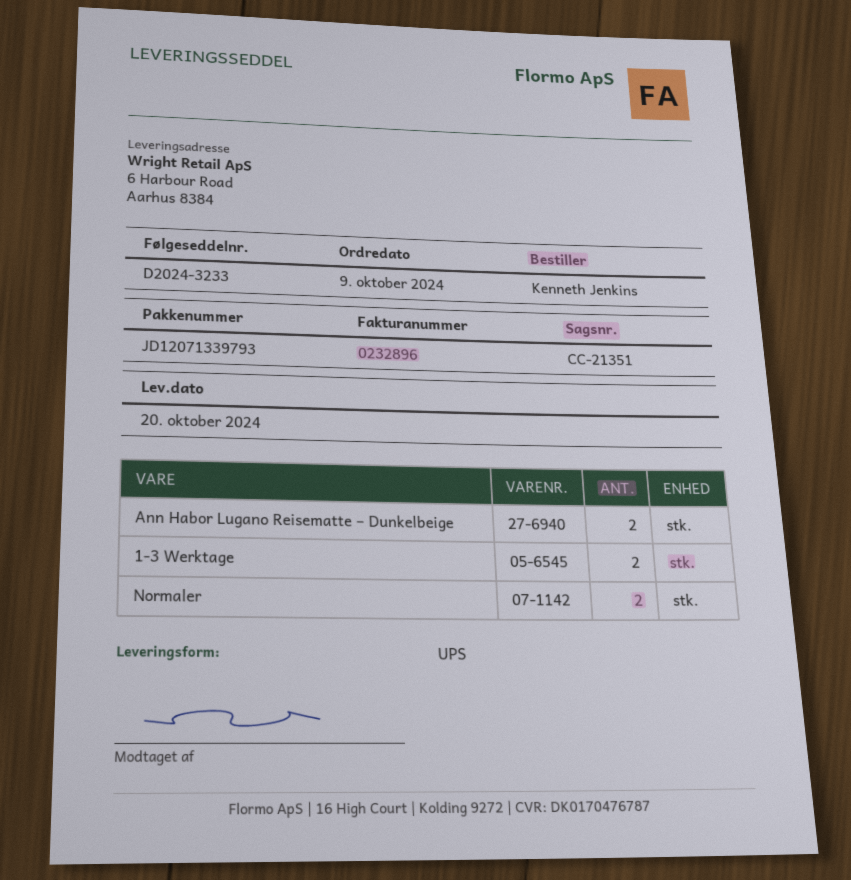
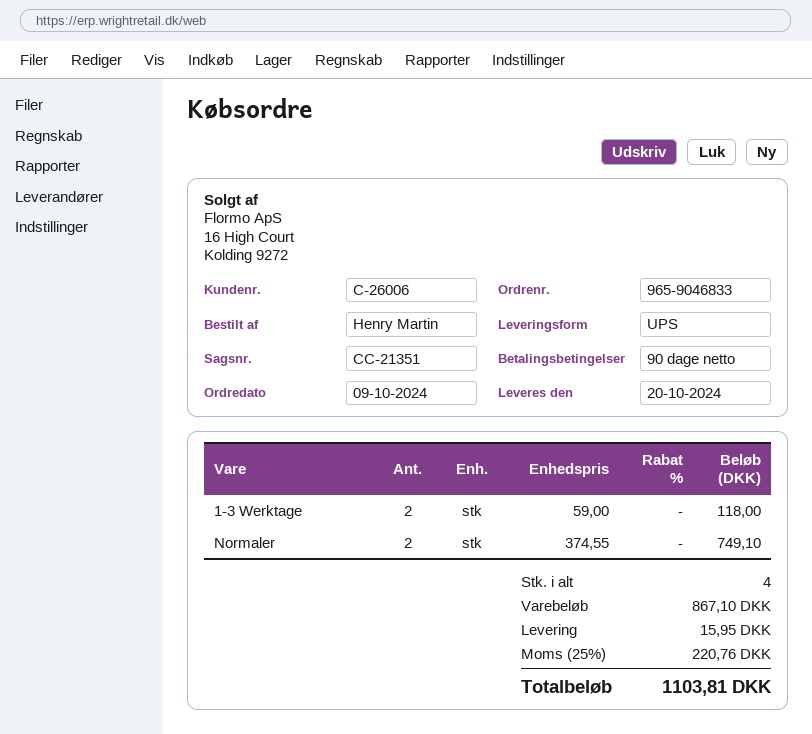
ordered by: Kenneth Jenkins -> Henry Martin
Ann Habor Lugano Reisematte – Dunkelbeige: 2 -> none

